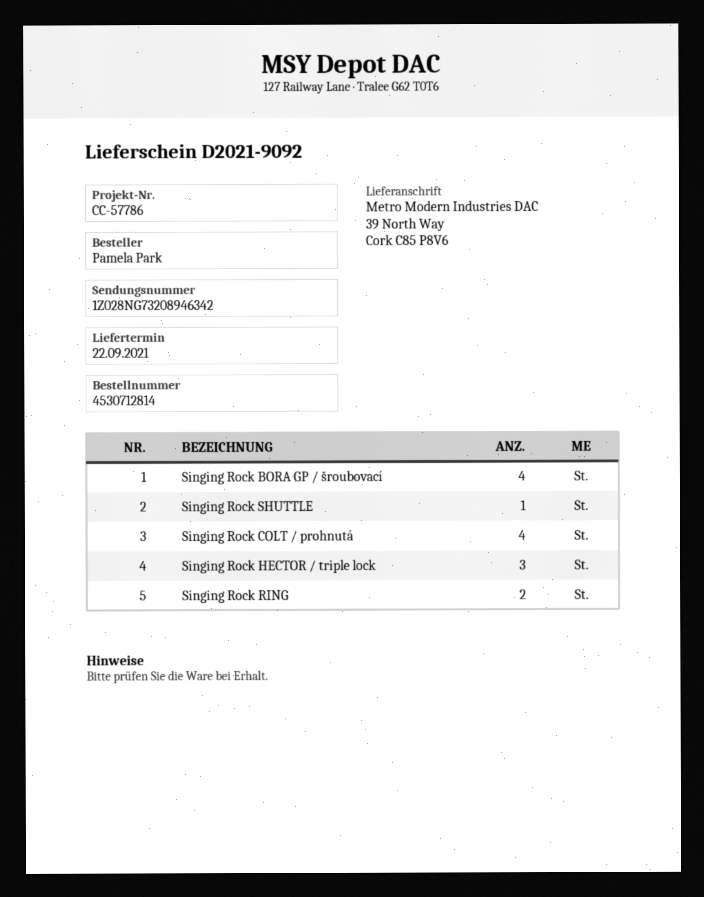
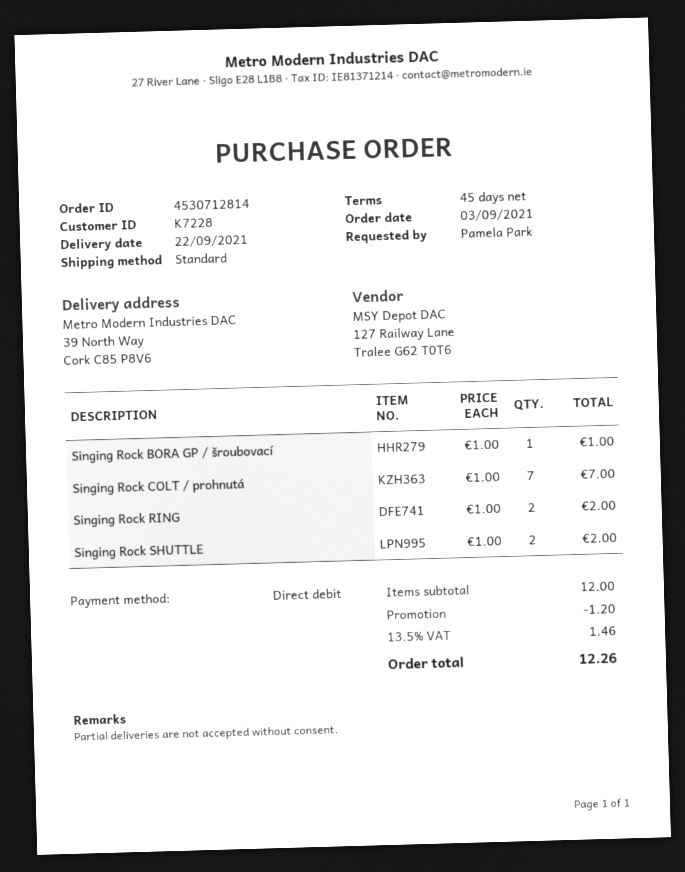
Singing Rock BORA GP / šroubovací: 4 -> 1
Singing Rock SHUTTLE: 1 -> 2
Singing Rock COLT / prohnutá: 4 -> 7
Singing Rock HECTOR / triple lock: 3 -> none

